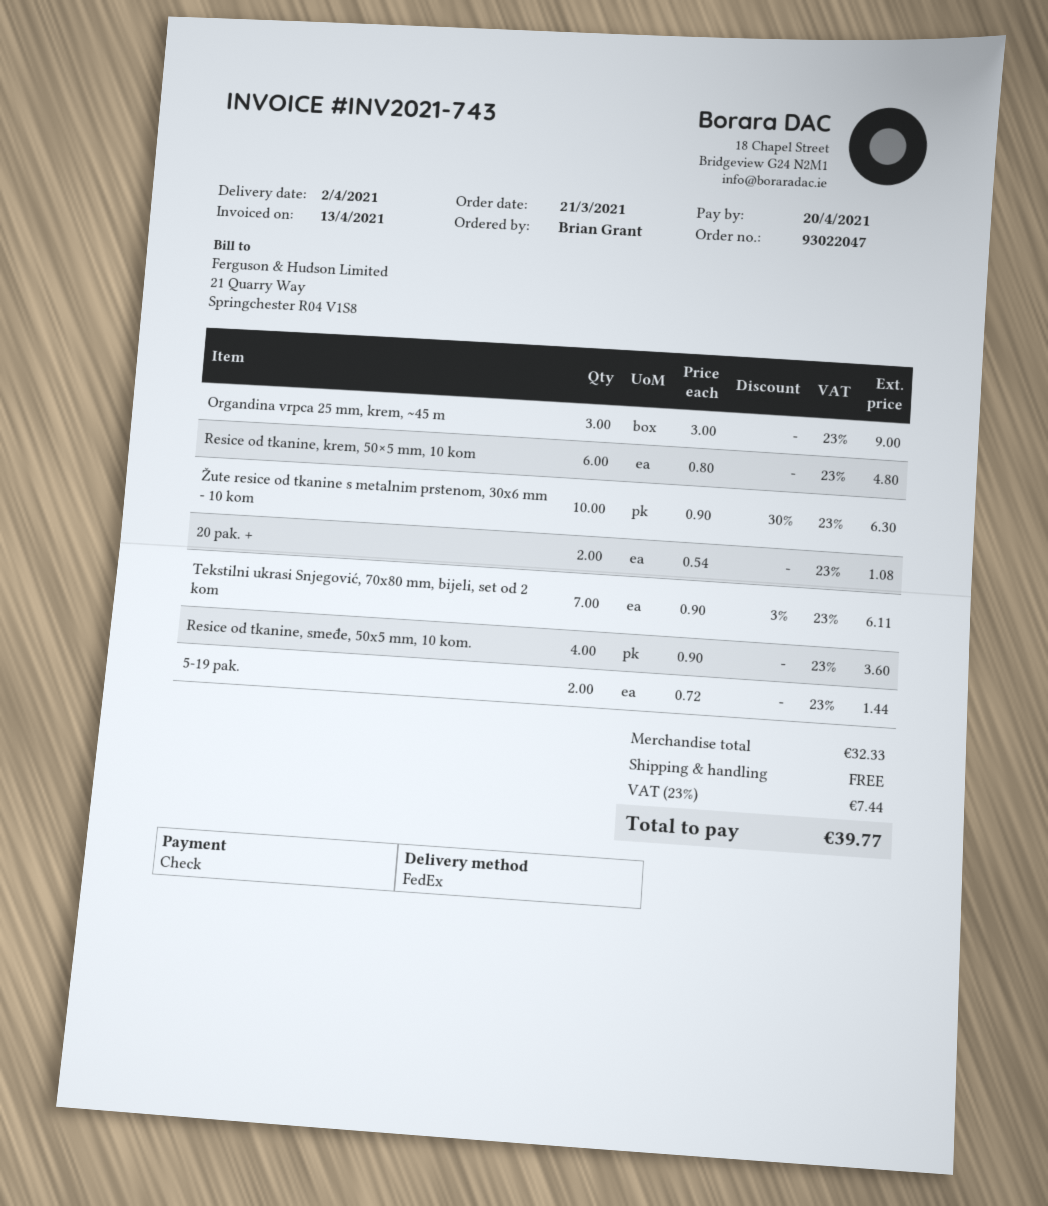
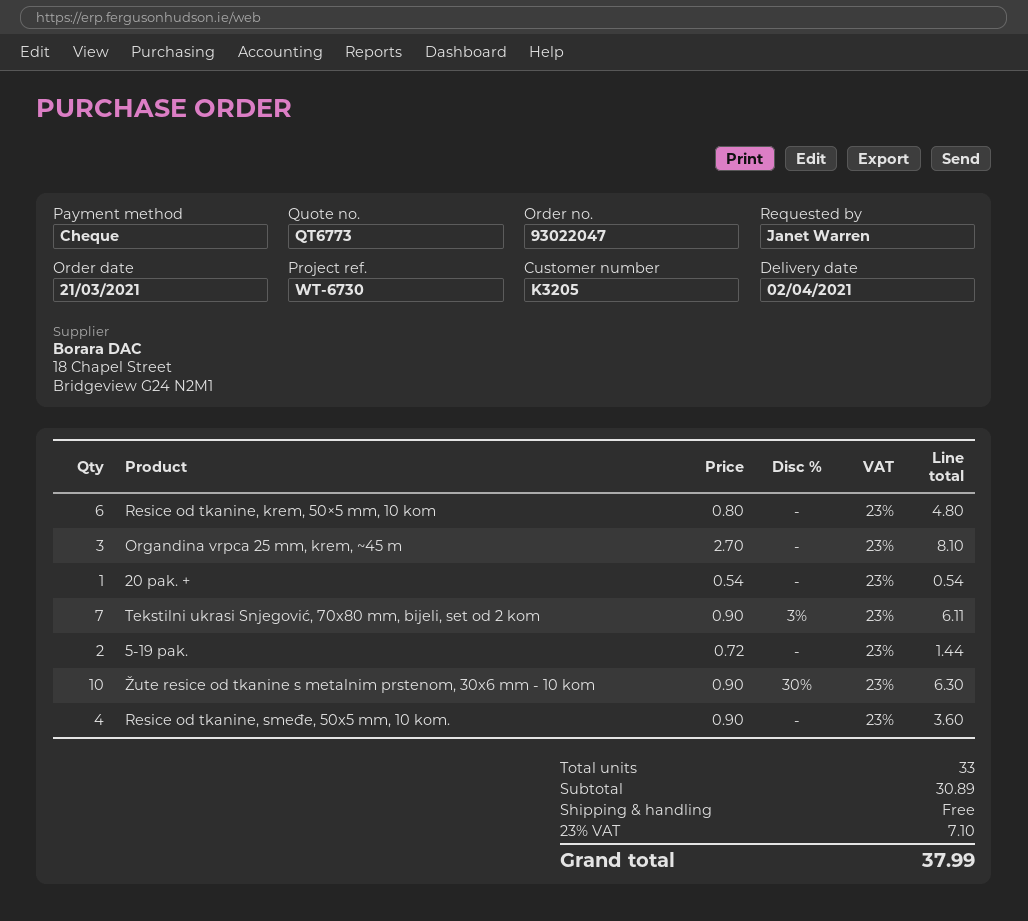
ordered by: Brian Grant -> Janet Warren
Organdina vrpca 25 mm, krem, ~45 m: 3 x 3.00 = 9.00 -> 3 x 2.70 = 8.10
20 pak. +: 2 x 0.54 = 1.08 -> 1 x 0.54 = 0.54
subtotal: 32.33 -> 30.89
tax: 23% = 7.44 -> 23% = 7.10
total: 39.77 -> 37.99

